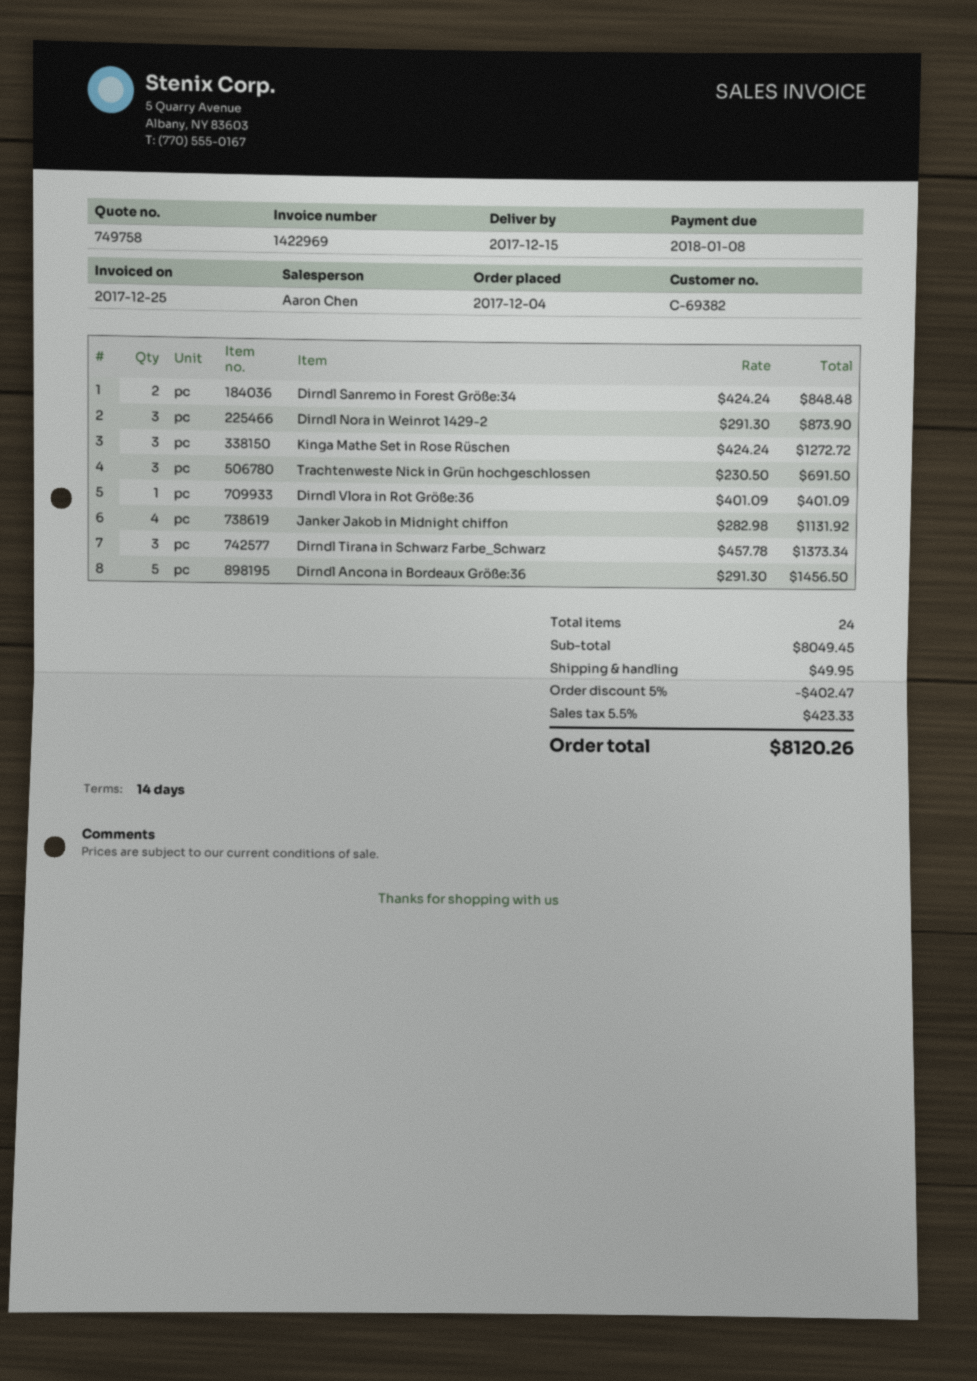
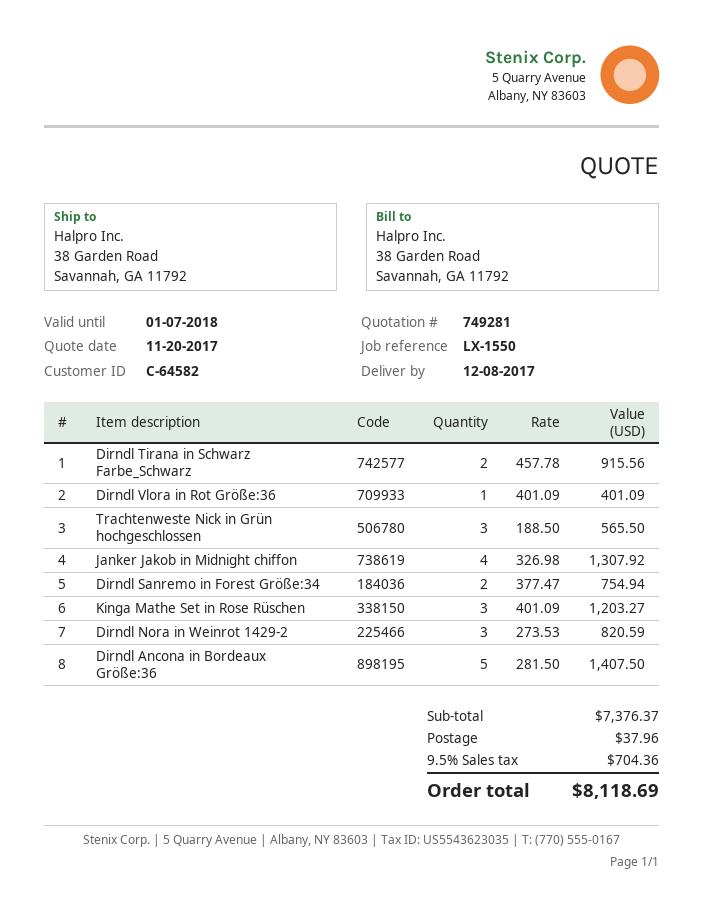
quote number: 749758 -> 749281
delivery date: 2017-12-15 -> 2017-12-08
customer number: C-69382 -> C-64582
Dirndl Sanremo in Forest Größe:34: 2 x 424.24 = 848.48 -> 2 x 377.47 = 754.94
Dirndl Nora in Weinrot 1429-2: 3 x 291.30 = 873.90 -> 3 x 273.53 = 820.59
Kinga Mathe Set in Rose Rüschen: 3 x 424.24 = 1272.72 -> 3 x 401.09 = 1203.27
Trachtenweste Nick in Grün hochgeschlossen: 3 x 230.50 = 691.50 -> 3 x 188.50 = 565.50
Janker Jakob in Midnight chiffon: 4 x 282.98 = 1131.92 -> 4 x 326.98 = 1307.92
Dirndl Tirana in Schwarz Farbe_Schwarz: 3 x 457.78 = 1373.34 -> 2 x 457.78 = 915.56
Dirndl Ancona in Bordeaux Größe:36: 5 x 291.30 = 1456.50 -> 5 x 281.50 = 1407.50
subtotal: 8049.45 -> 7376.37
discount: 5% = 402.47 -> none
shipping: 49.95 -> 37.96
tax: 5.5% = 423.33 -> 9.5% = 704.36
total: 8120.26 -> 8118.69

